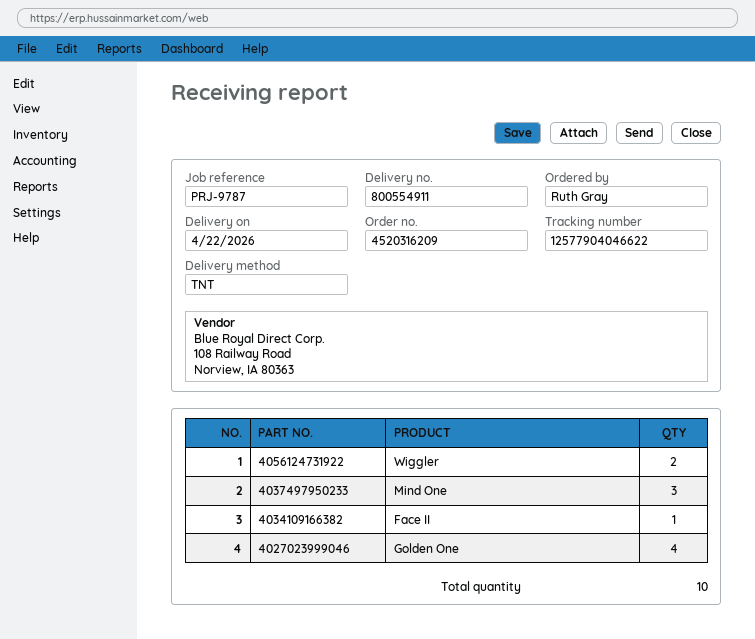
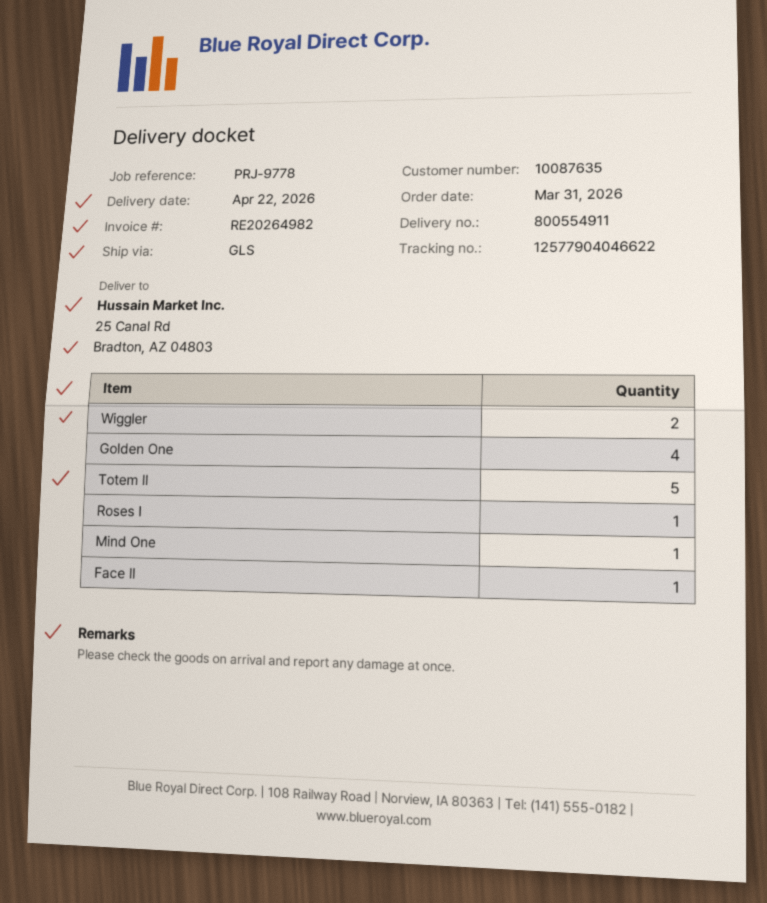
reference: PRJ-9787 -> PRJ-9778
shipping method: TNT -> GLS
Mind One: 3 -> 1
Totem II: none -> 5
Roses I: none -> 1

